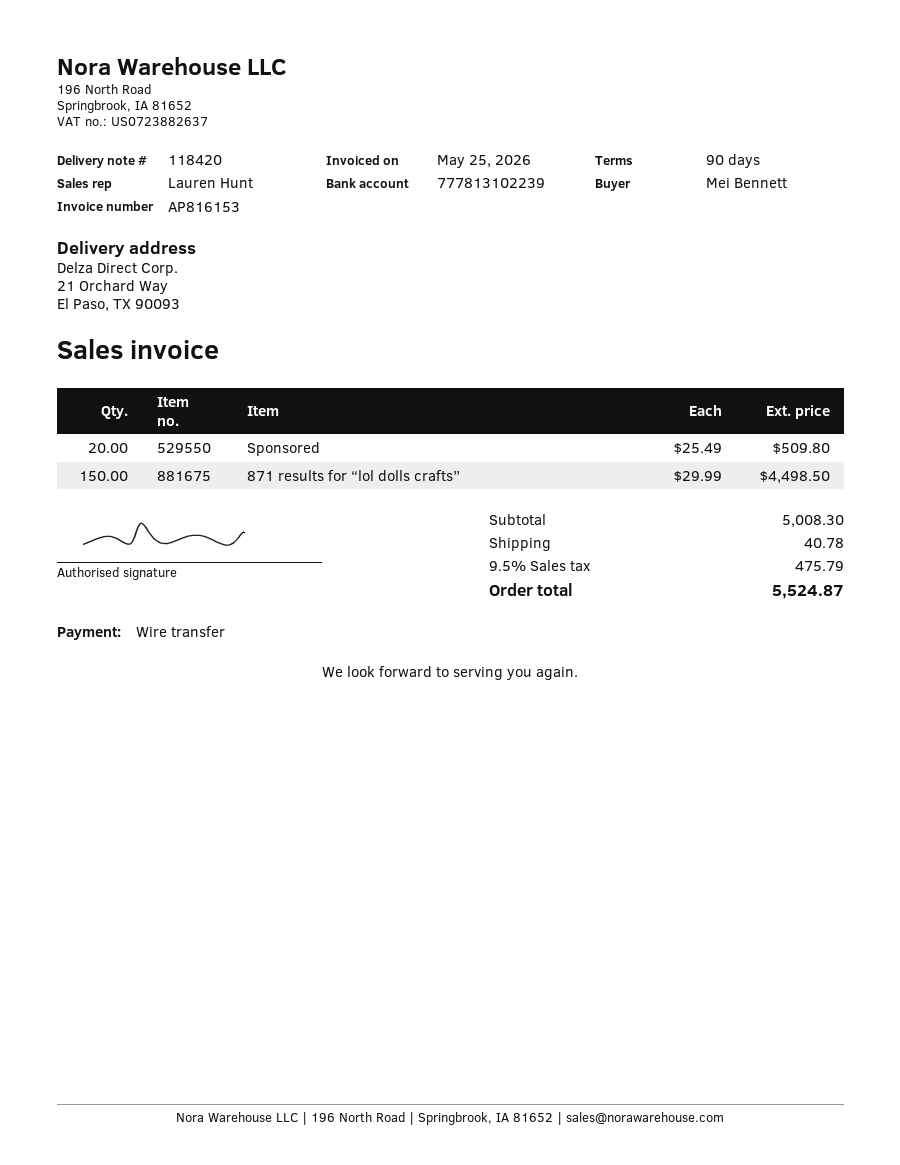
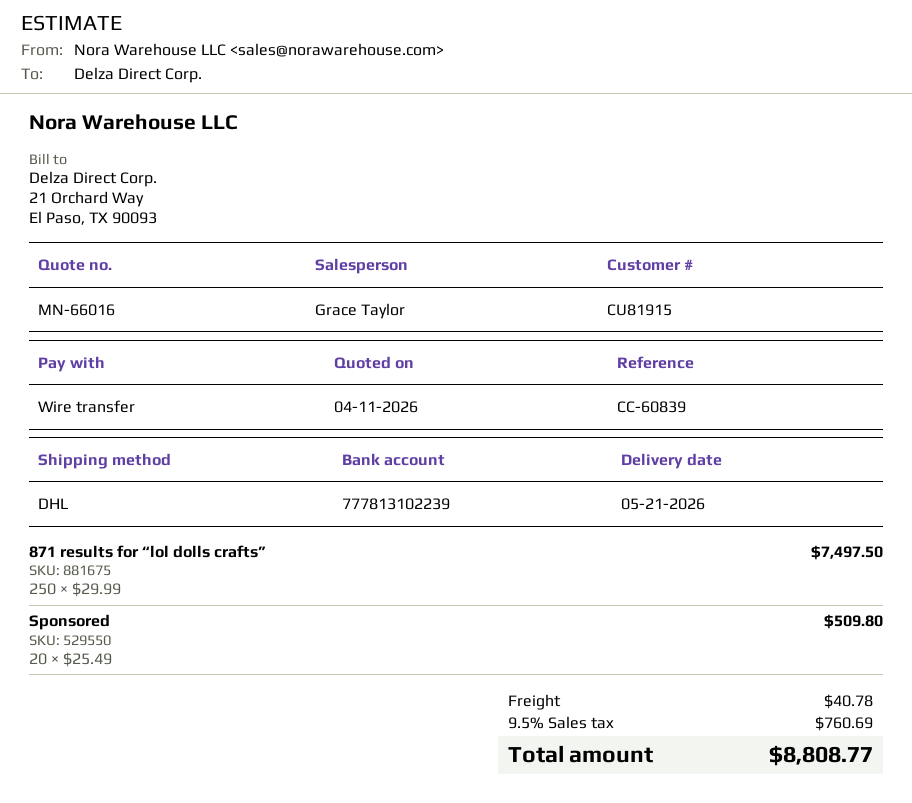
sales rep: Lauren Hunt -> Grace Taylor
871 results for “lol dolls crafts”: 150 x 29.99 = 4498.50 -> 250 x 29.99 = 7497.50
tax: 9.5% = 475.79 -> 9.5% = 760.69
total: 5524.87 -> 8808.77

